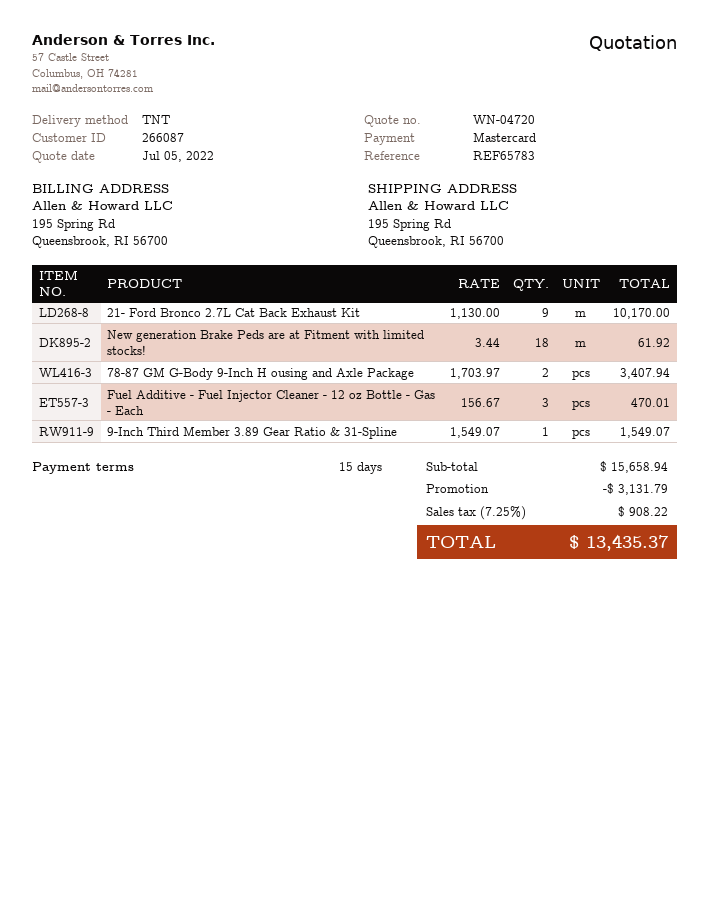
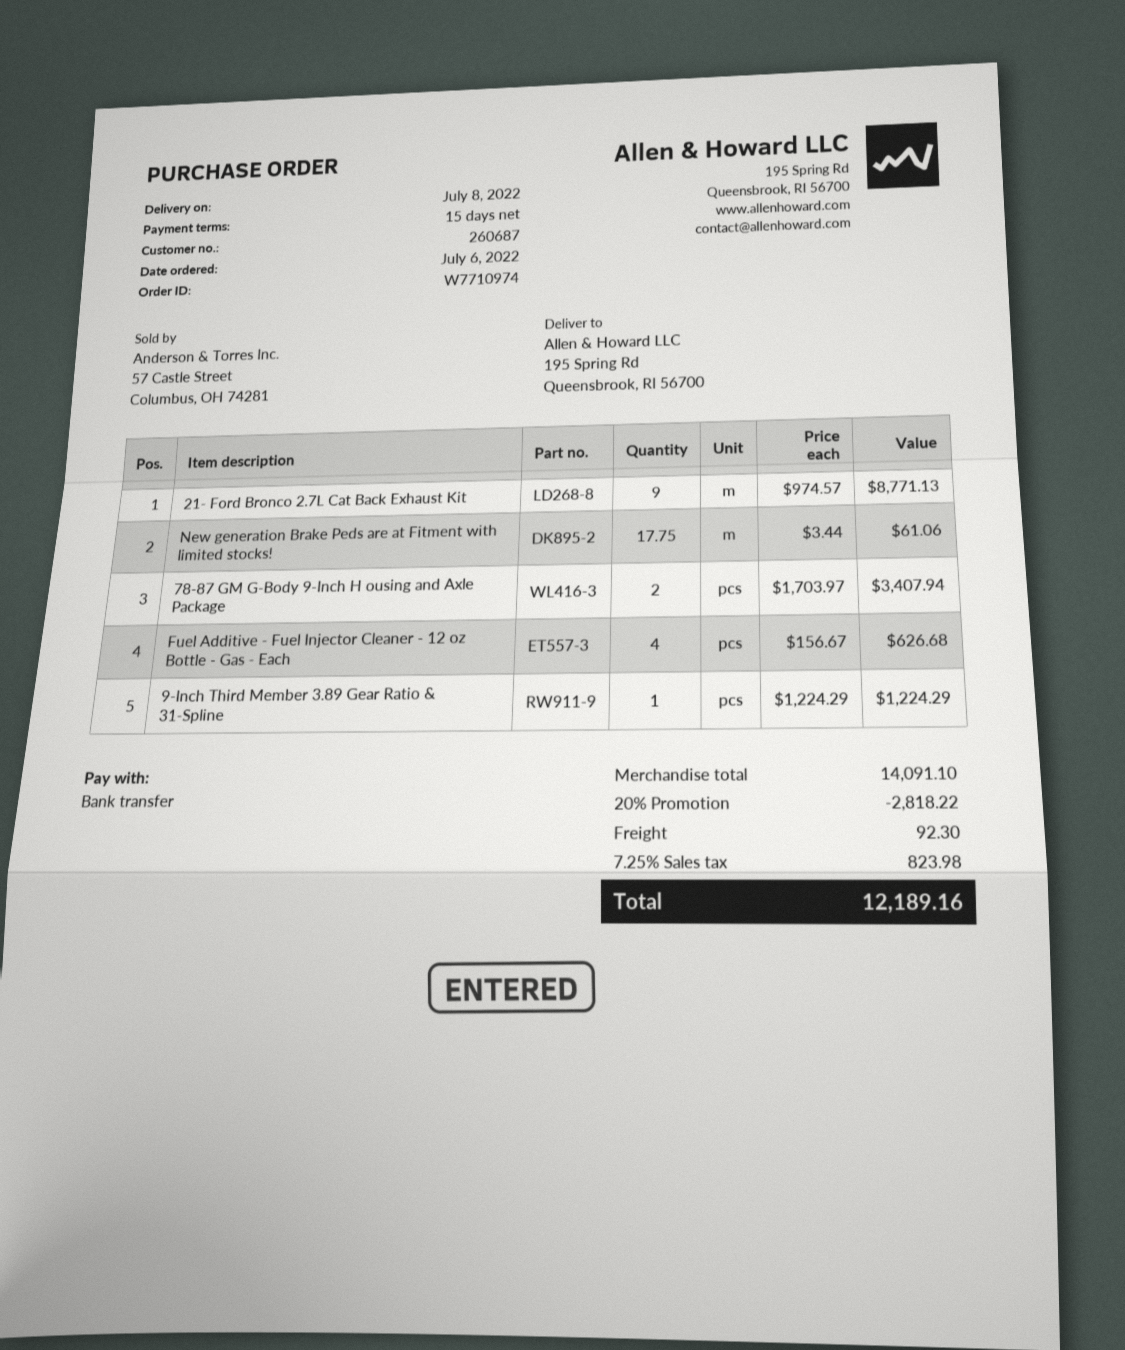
customer number: 266087 -> 260687
payment method: Mastercard -> bank transfer
21- Ford Bronco 2.7L Cat Back Exhaust Kit: 9 x 1130.00 = 10170.00 -> 9 x 974.57 = 8771.13
New generation Brake Peds are at Fitment with limited stocks!: 18 x 3.44 = 61.92 -> 17.75 x 3.44 = 61.06
Fuel Additive - Fuel Injector Cleaner - 12 oz Bottle - Gas - Each: 3 x 156.67 = 470.01 -> 4 x 156.67 = 626.68
9-Inch Third Member 3.89 Gear Ratio & 31-Spline: 1 x 1549.07 = 1549.07 -> 1 x 1224.29 = 1224.29
subtotal: 15658.94 -> 14091.10
discount: 3131.79 -> 2818.22
shipping: none -> 92.30
tax: 7.25% = 908.22 -> 7.25% = 823.98
total: 13435.37 -> 12189.16

